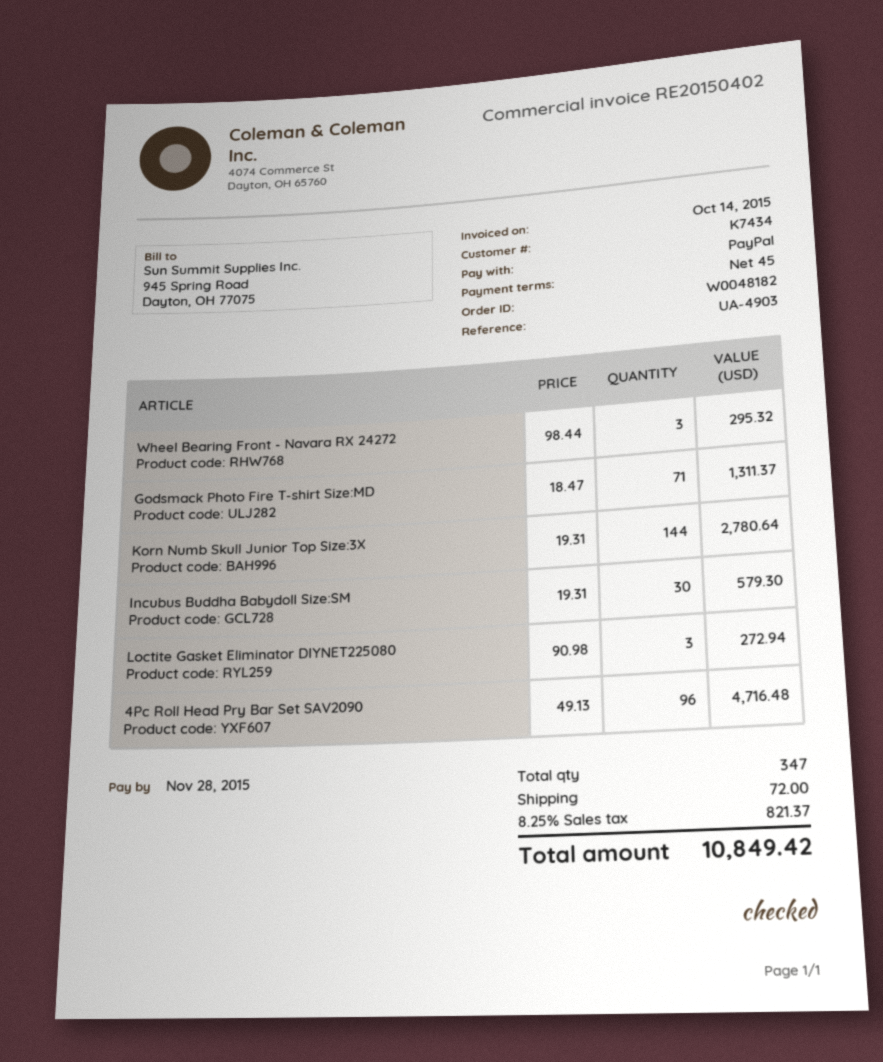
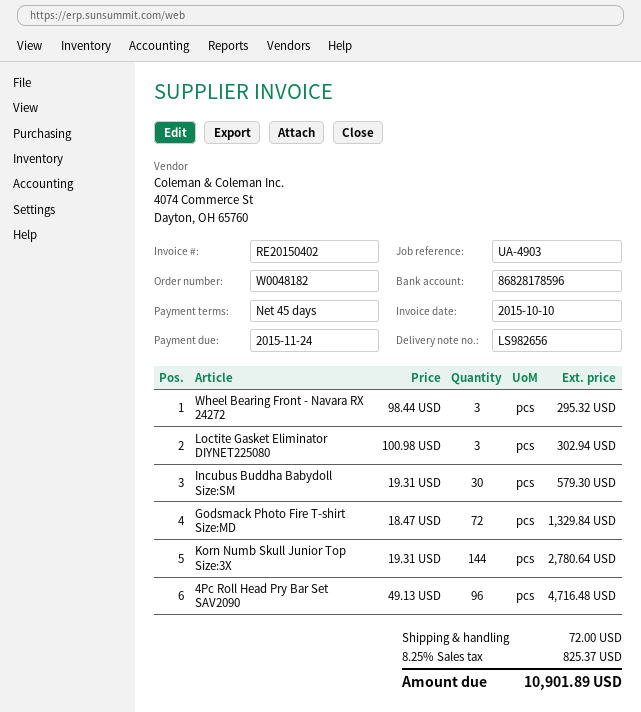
invoice date: 2015-10-14 -> 2015-10-10
due date: 2015-11-28 -> 2015-11-24
Godsmack Photo Fire T-shirt Size:MD: 71 x 18.47 = 1311.37 -> 72 x 18.47 = 1329.84
Loctite Gasket Eliminator DIYNET225080: 3 x 90.98 = 272.94 -> 3 x 100.98 = 302.94
tax: 8.25% = 821.37 -> 8.25% = 825.37
total: 10849.42 -> 10901.89

